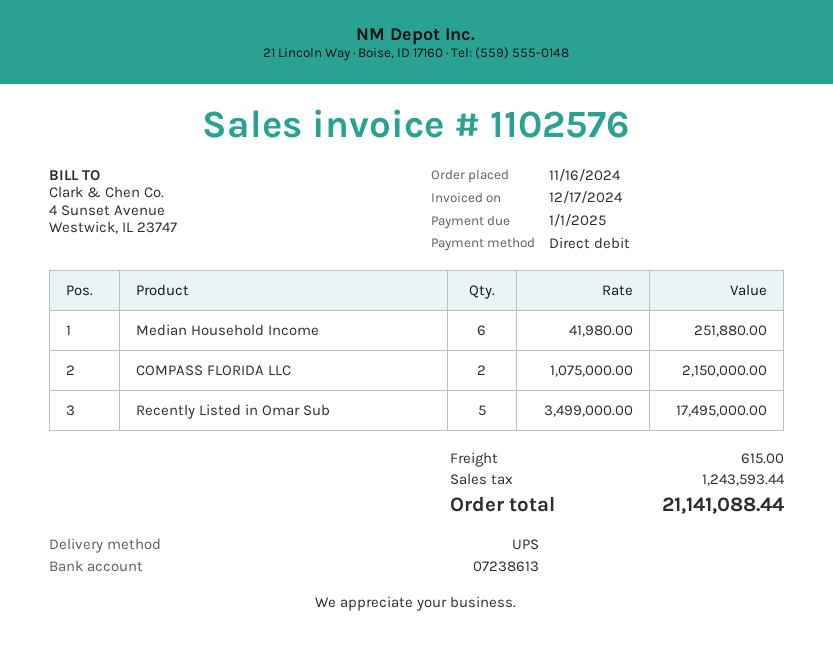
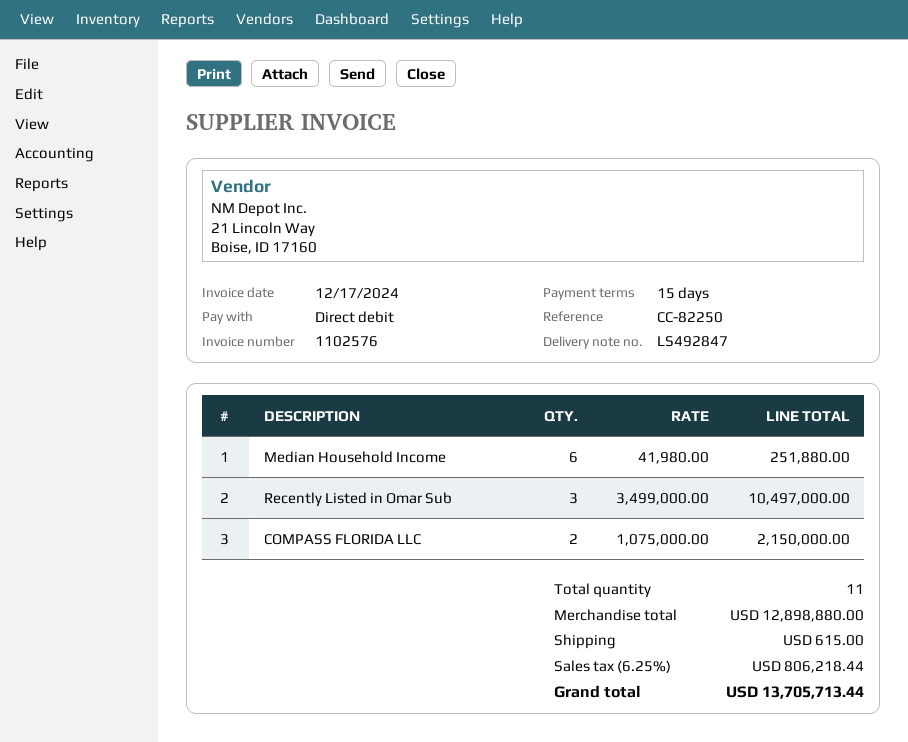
Recently Listed in Omar Sub: 5 x 3499000.00 = 17495000.00 -> 3 x 3499000.00 = 10497000.00
tax: 1243593.44 -> 806218.44
total: 21141088.44 -> 13705713.44

